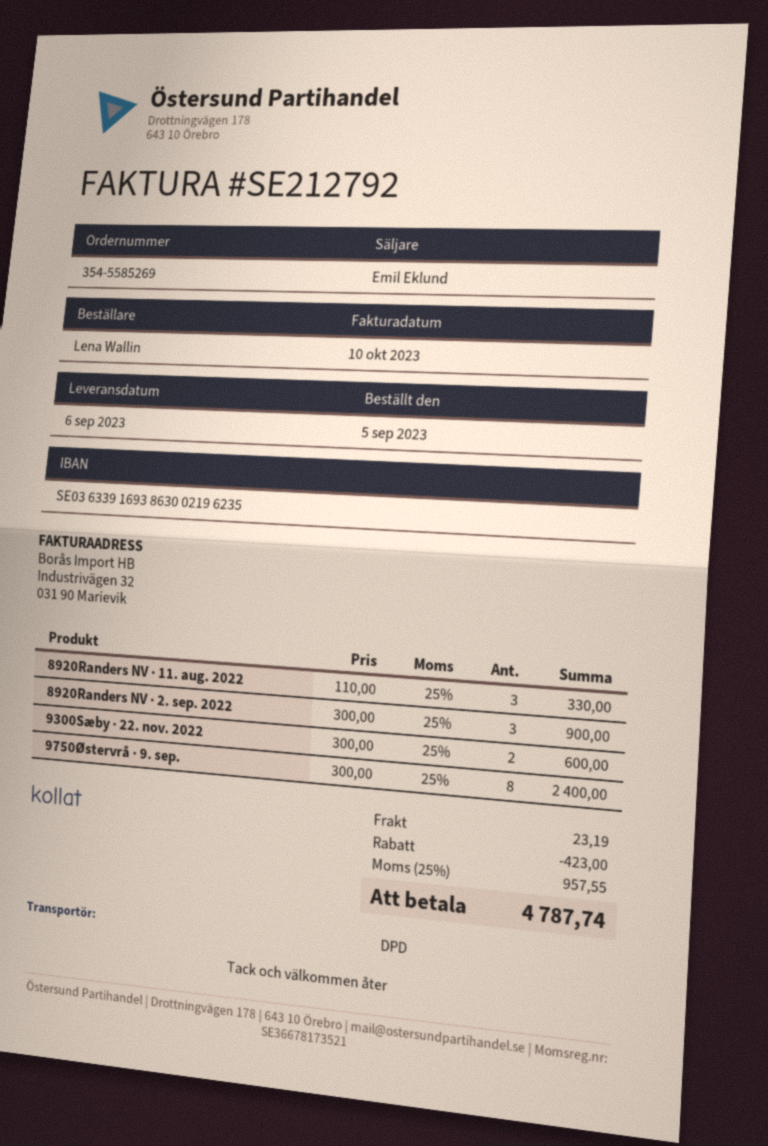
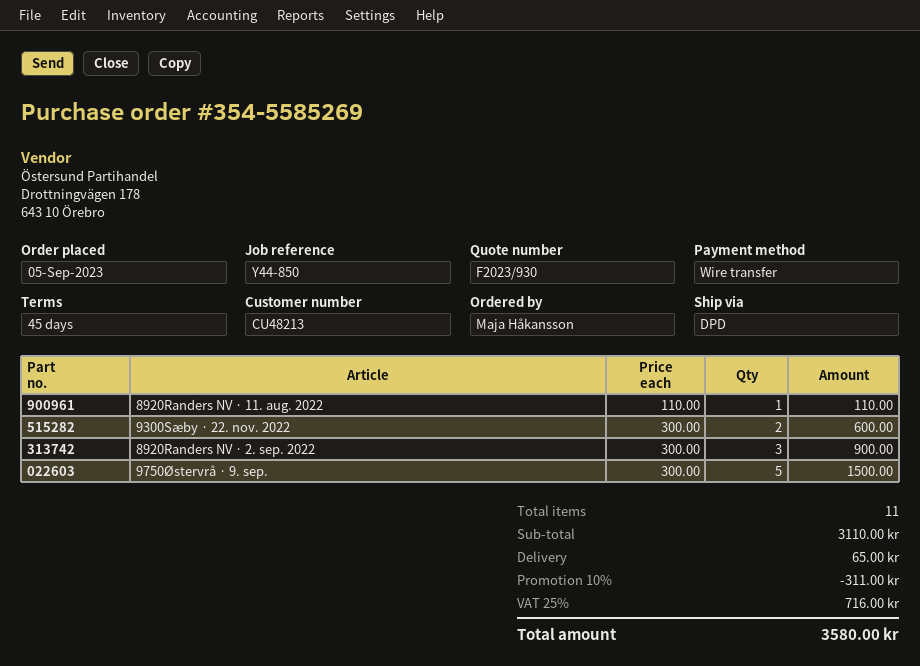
ordered by: Lena Wallin -> Maja Håkansson
8920Randers NV · 11. aug. 2022: 3 x 110.00 = 330.00 -> 1 x 110.00 = 110.00
9750Østervrå · 9. sep.: 8 x 300.00 = 2400.00 -> 5 x 300.00 = 1500.00
discount: 423.00 -> 311.00
shipping: 23.19 -> 65.00
tax: 25% = 957.55 -> 25% = 716.00
total: 4787.74 -> 3580.00

